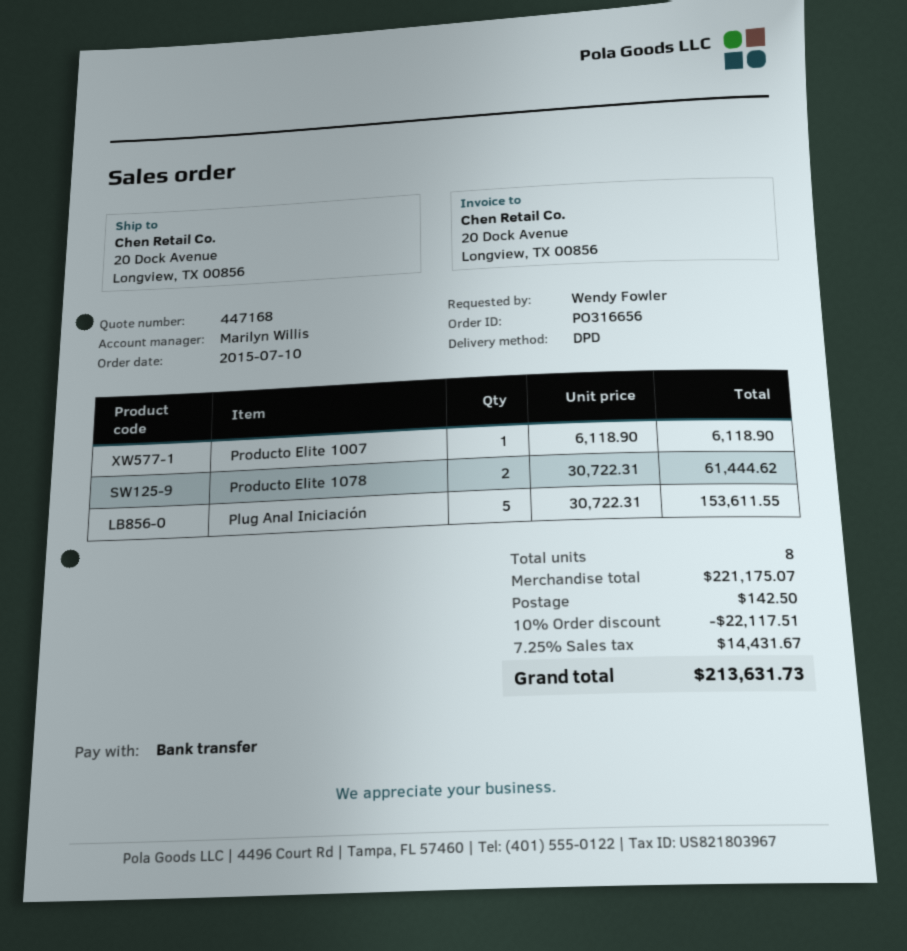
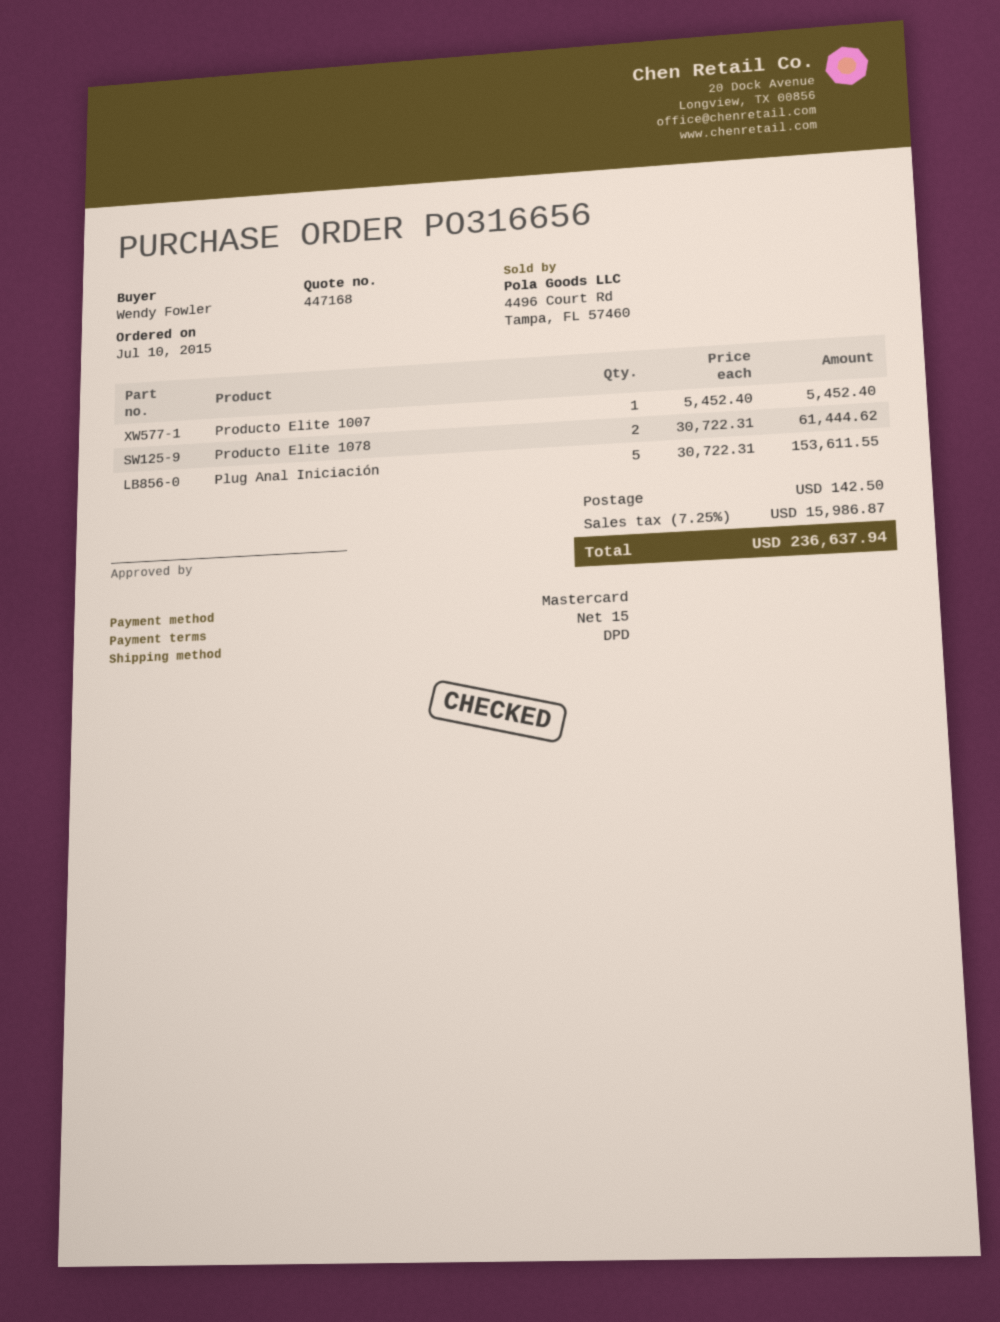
payment method: bank transfer -> Mastercard
Producto Elite 1007: 1 x 6118.90 = 6118.90 -> 1 x 5452.40 = 5452.40
discount: 10% = 22117.51 -> none
tax: 7.25% = 14431.67 -> 7.25% = 15986.87
total: 213631.73 -> 236637.94

